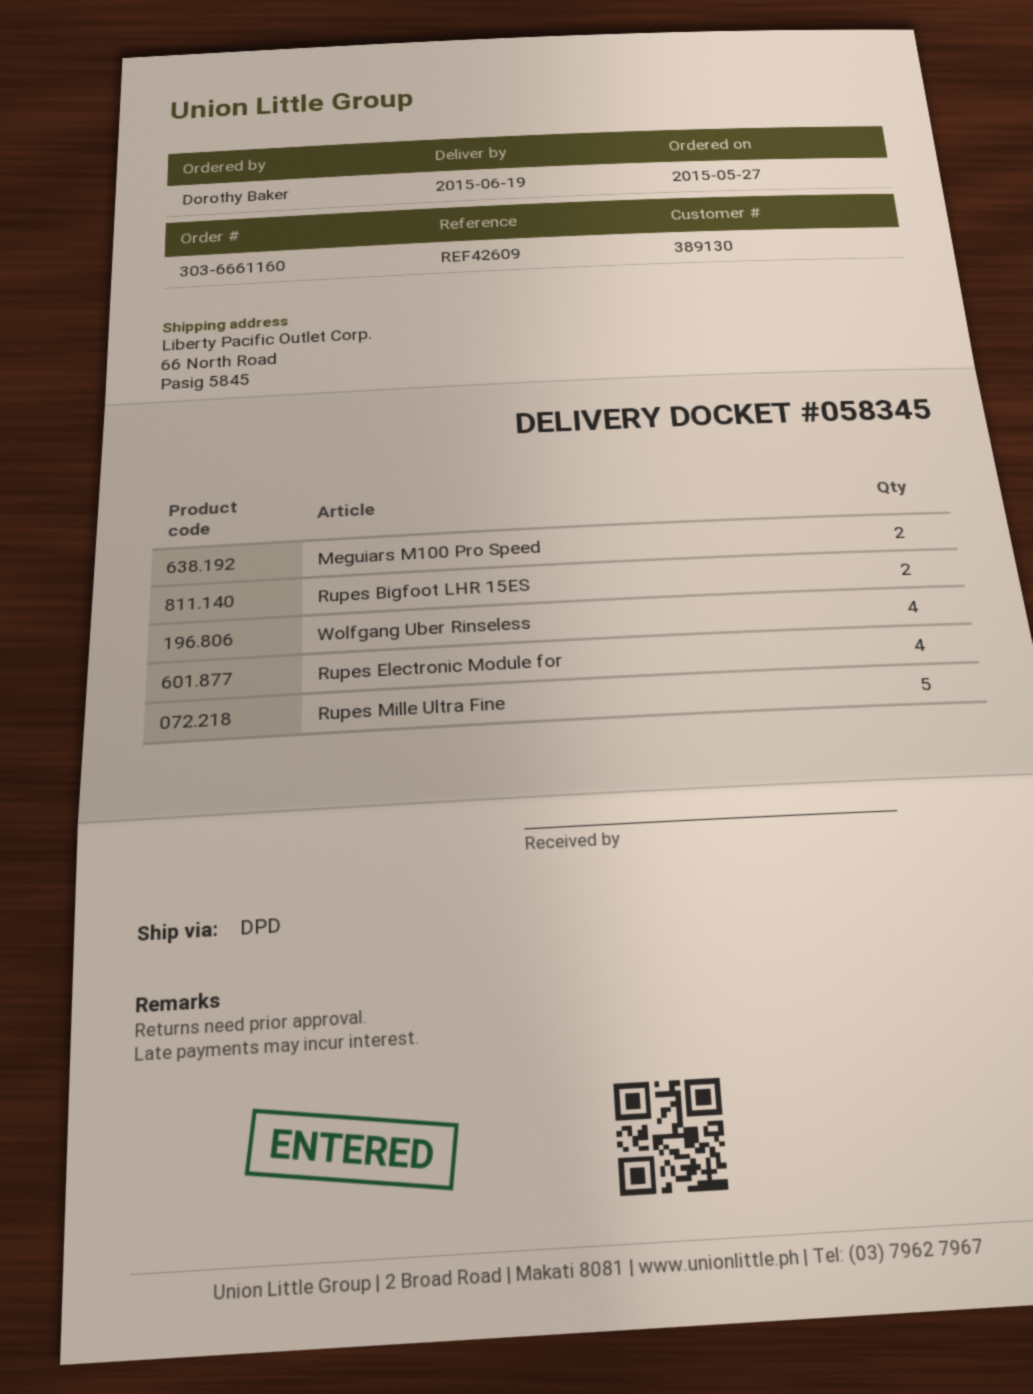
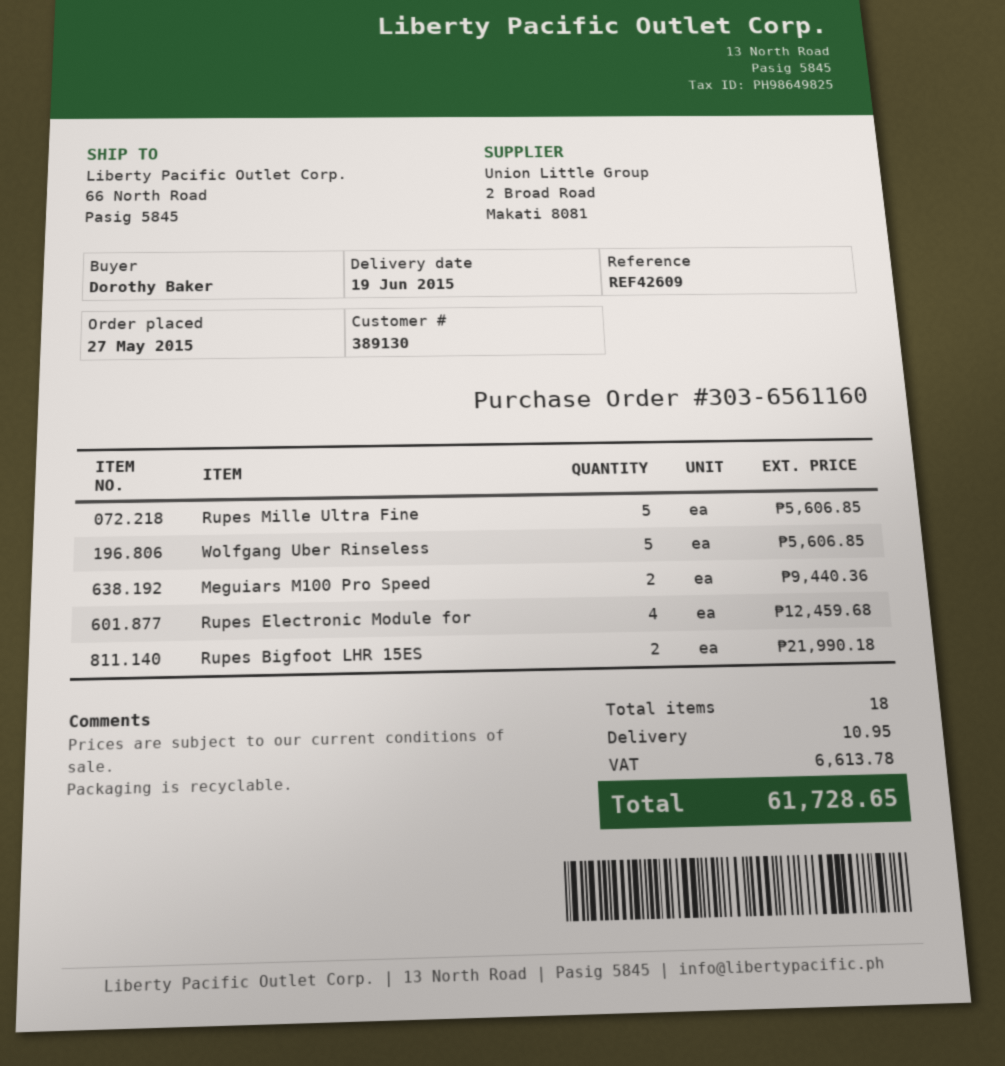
order number: 303-6661160 -> 303-6561160
Wolfgang Uber Rinseless: 4 -> 5

